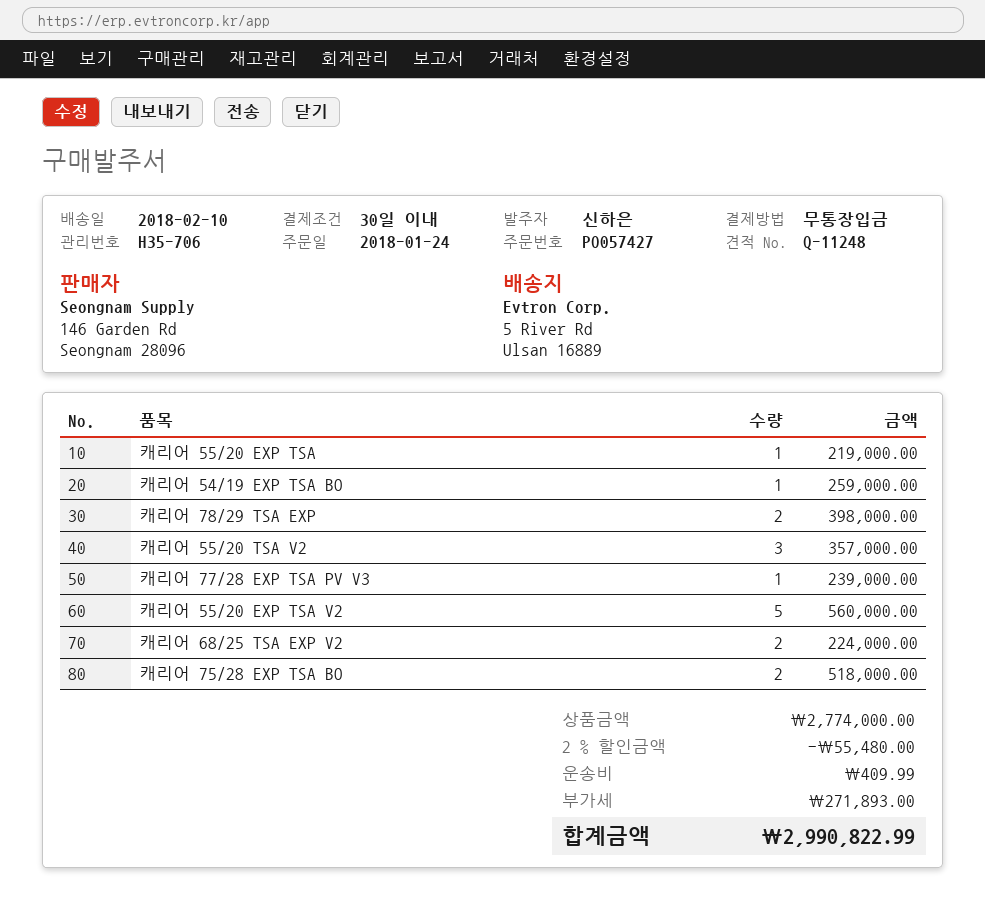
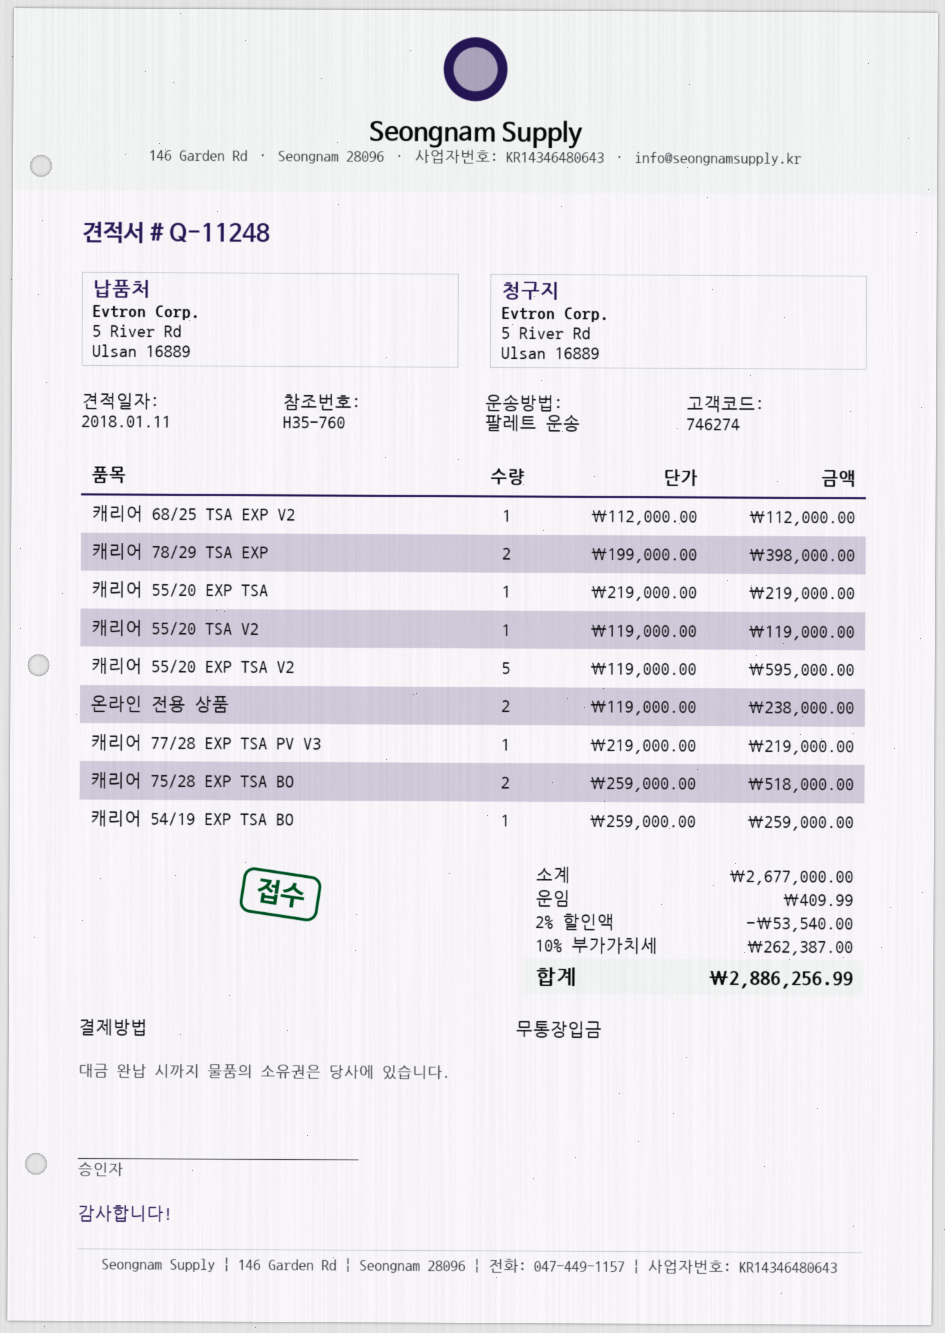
reference: H35-706 -> H35-760
캐리어 55/20 TSA V2: 3 for 357000.00 -> 1 for 119000.00
캐리어 77/28 EXP TSA PV V3: 1 for 239000.00 -> 1 for 219000.00
캐리어 55/20 EXP TSA V2: 5 for 560000.00 -> 5 for 595000.00
캐리어 68/25 TSA EXP V2: 2 for 224000.00 -> 1 for 112000.00
온라인 전용 상품: none -> 2 for 238000.00
subtotal: 2774000.00 -> 2677000.00
discount: 2% = 55480.00 -> 2% = 53540.00
tax: 271893.00 -> 262387.00
total: 2990822.99 -> 2886256.99

